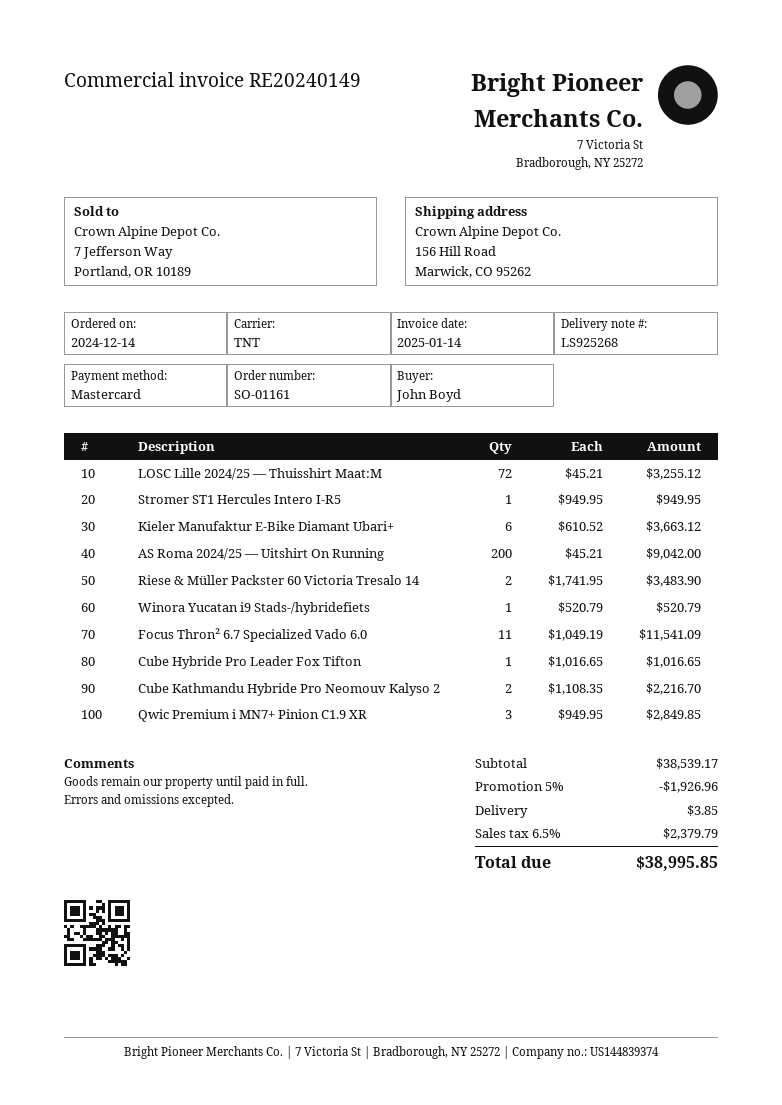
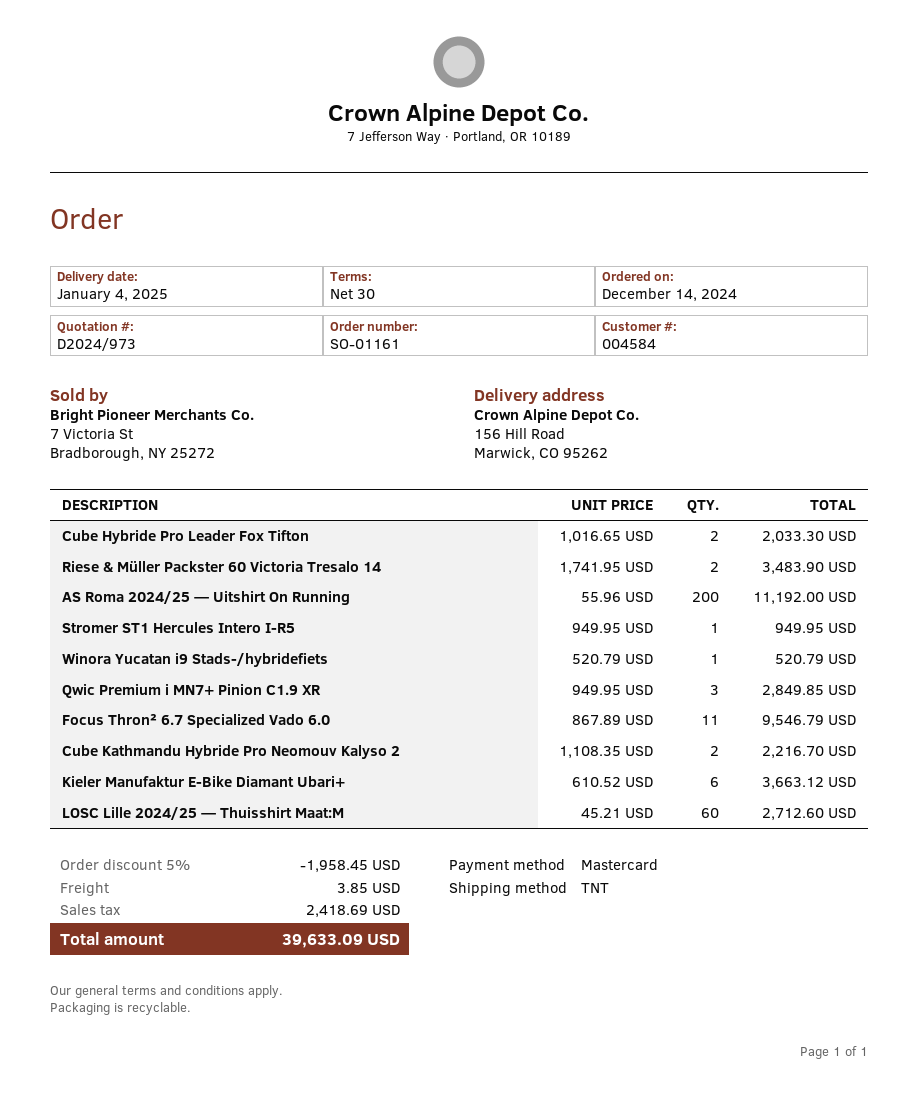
LOSC Lille 2024/25 — Thuisshirt Maat:M: 72 x 45.21 = 3255.12 -> 60 x 45.21 = 2712.60
AS Roma 2024/25 — Uitshirt On Running: 200 x 45.21 = 9042.00 -> 200 x 55.96 = 11192.00
Focus Thron² 6.7 Specialized Vado 6.0: 11 x 1049.19 = 11541.09 -> 11 x 867.89 = 9546.79
Cube Hybride Pro Leader Fox Tifton: 1 x 1016.65 = 1016.65 -> 2 x 1016.65 = 2033.30
discount: 5% = 1926.96 -> 5% = 1958.45
tax: 2379.79 -> 2418.69
total: 38995.85 -> 39633.09

